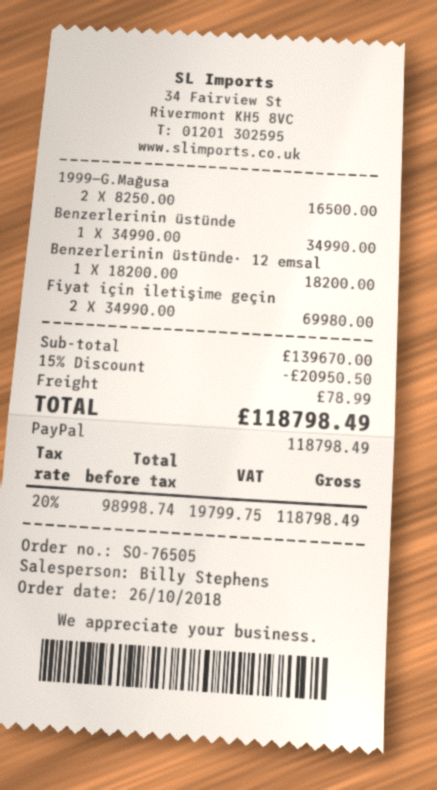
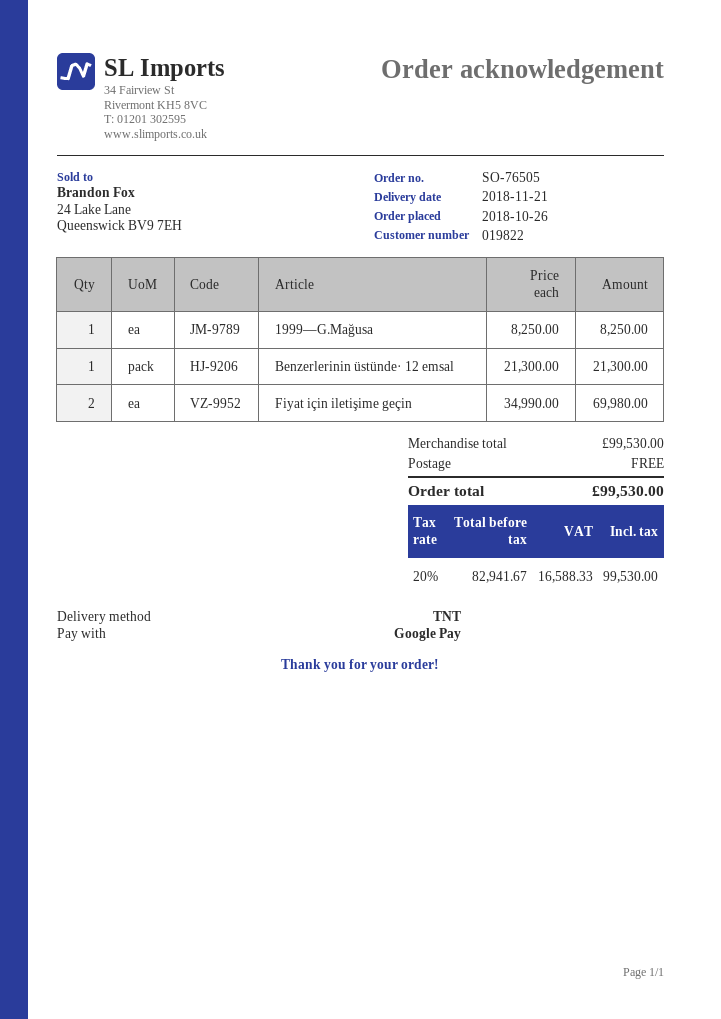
payment method: PayPal -> Google Pay
1999—G.Mağusa: 2 x 8250.00 = 16500.00 -> 1 x 8250.00 = 8250.00
Benzerlerinin üstünde: 1 x 34990.00 = 34990.00 -> none
Benzerlerinin üstünde· 12 emsal: 1 x 18200.00 = 18200.00 -> 1 x 21300.00 = 21300.00
subtotal: 139670.00 -> 99530.00
discount: 15% = 20950.50 -> none
shipping: 78.99 -> 0.00
net: 98998.74 -> 82941.67
tax: 20% = 19799.75 -> 20% = 16588.33
total: 118798.49 -> 99530.00

